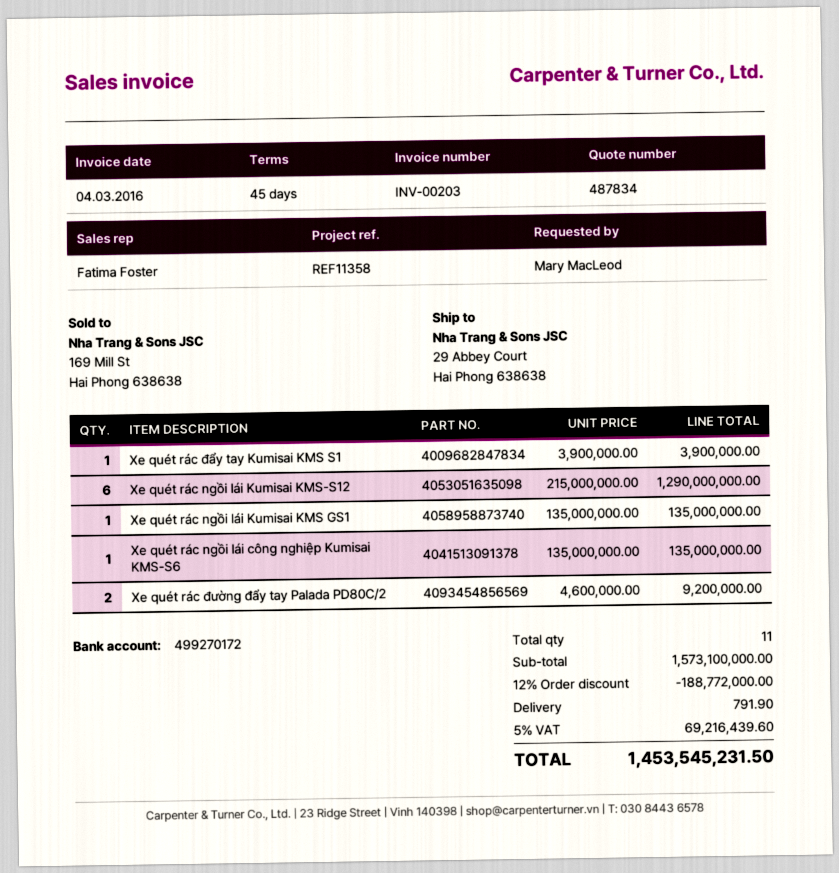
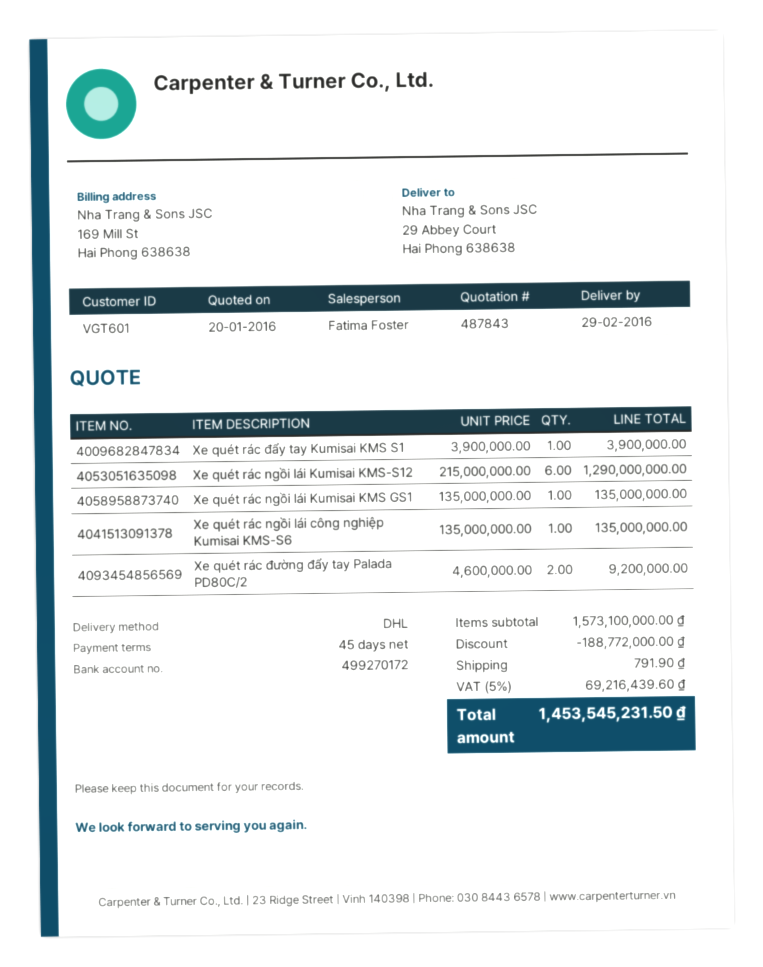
quote number: 487834 -> 487843

